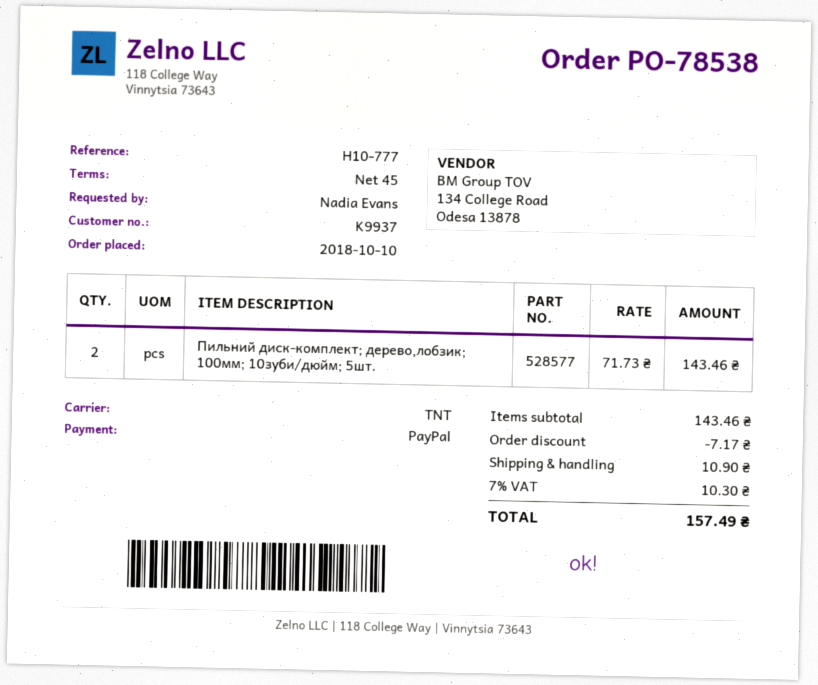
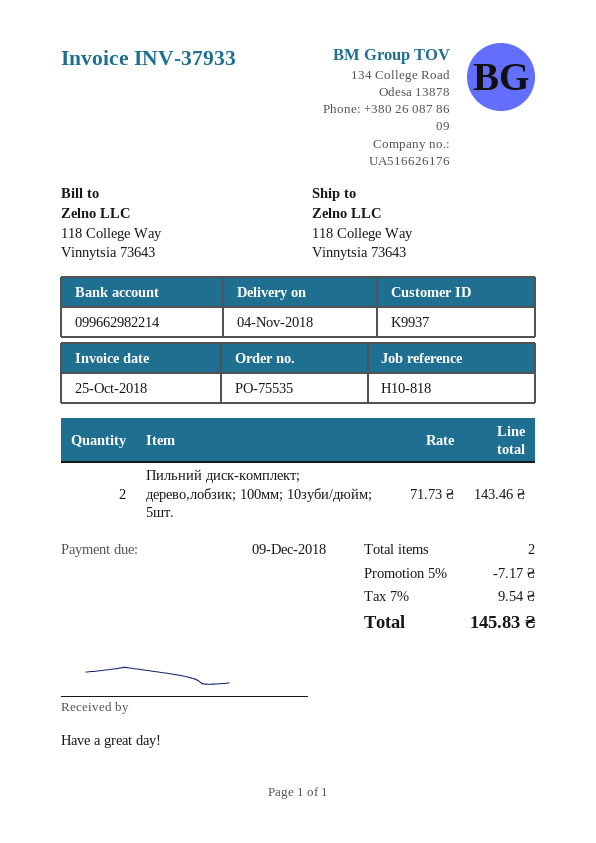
order number: PO-78538 -> PO-75535
reference: H10-777 -> H10-818
shipping: 10.90 -> none
tax: 7% = 10.30 -> 7% = 9.54
total: 157.49 -> 145.83

